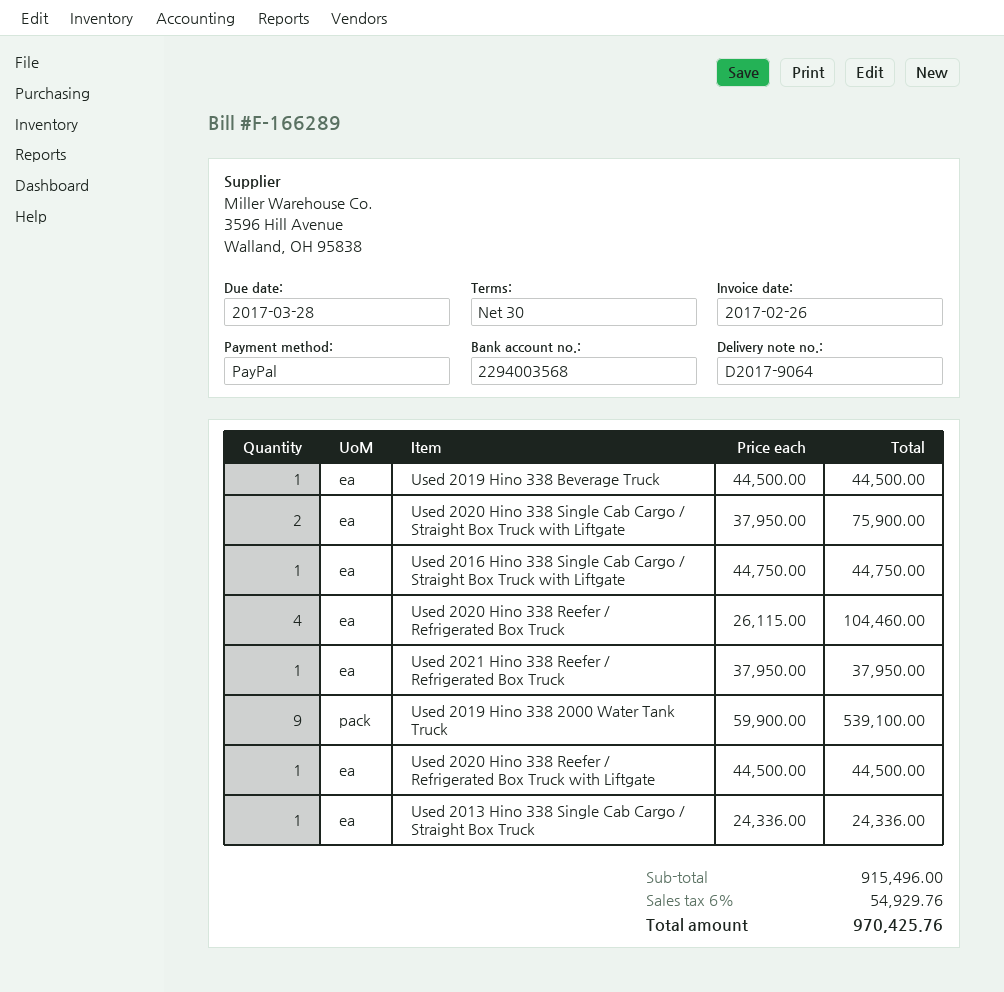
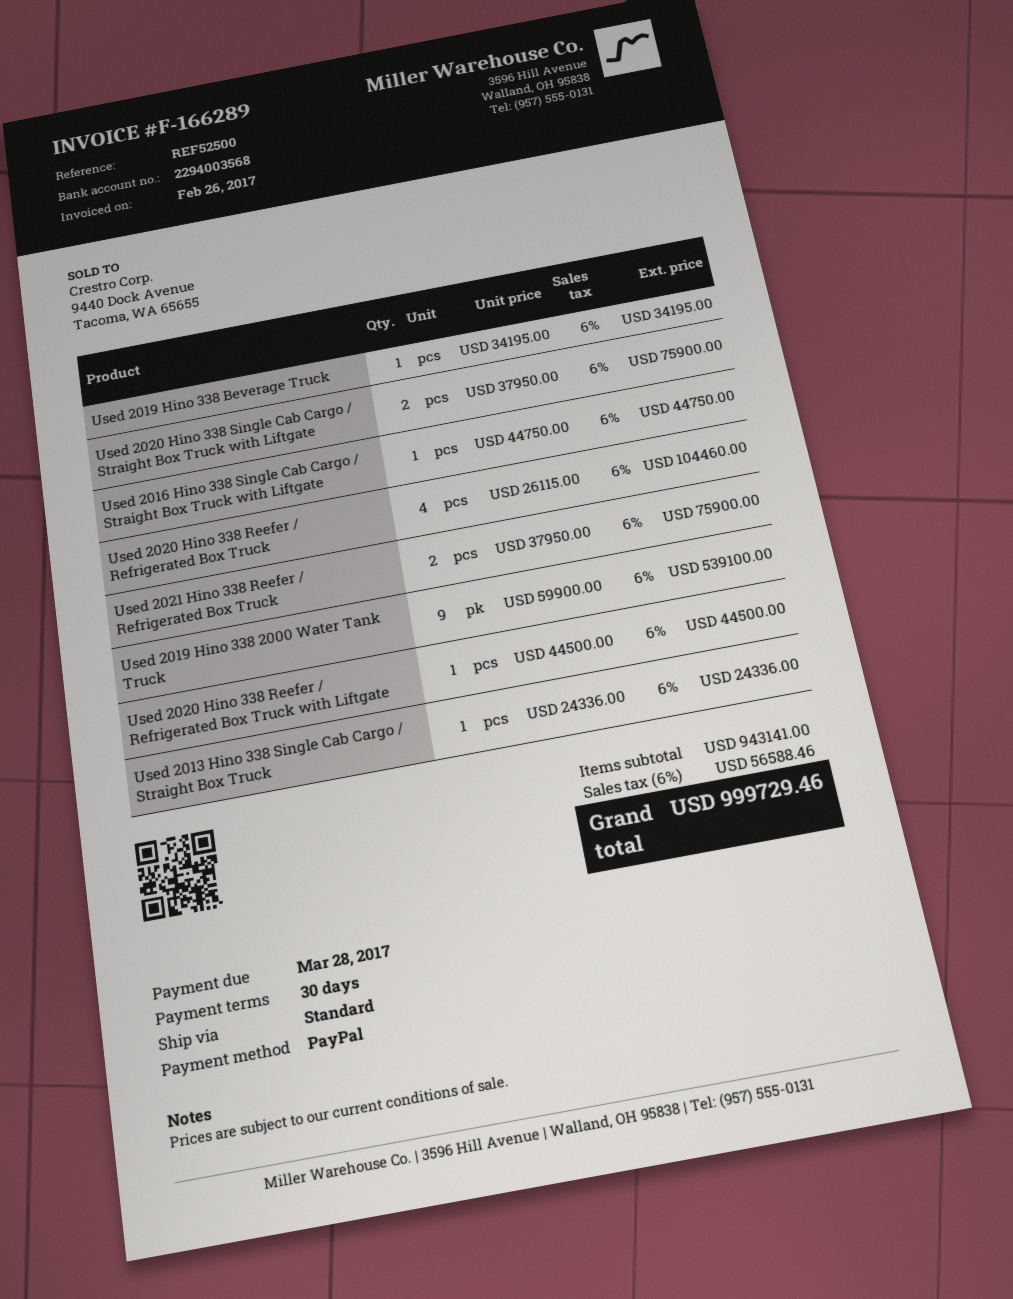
Used 2019 Hino 338 Beverage Truck: 1 x 44500.00 = 44500.00 -> 1 x 34195.00 = 34195.00
Used 2021 Hino 338 Reefer / Refrigerated Box Truck: 1 x 37950.00 = 37950.00 -> 2 x 37950.00 = 75900.00
subtotal: 915496.00 -> 943141.00
tax: 6% = 54929.76 -> 6% = 56588.46
total: 970425.76 -> 999729.46

